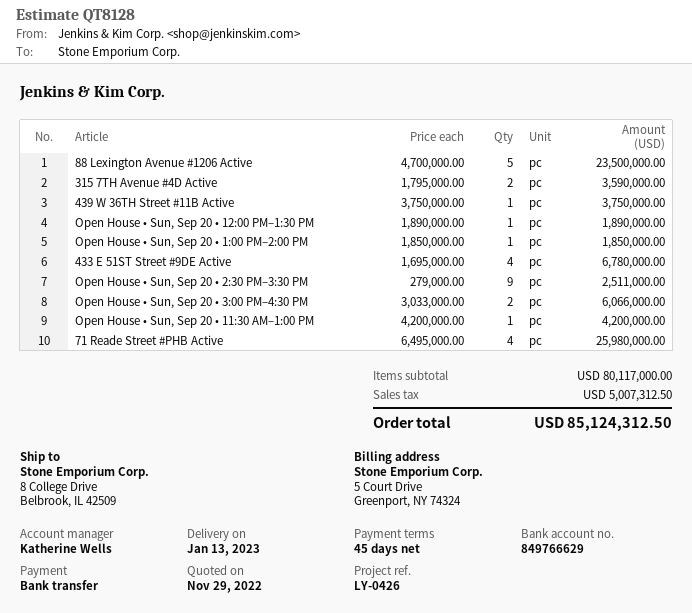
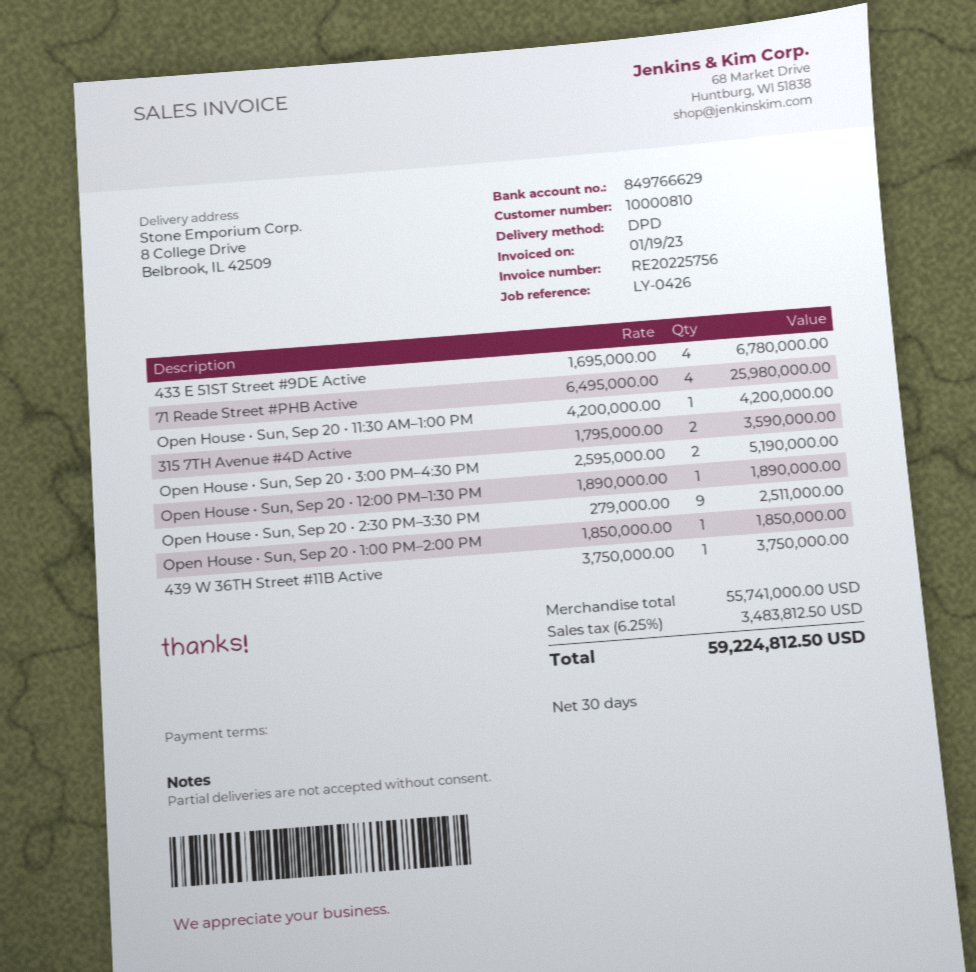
payment terms: 45 days -> 30 days
88 Lexington Avenue #1206 Active: 5 x 4700000.00 = 23500000.00 -> none
Open House • Sun, Sep 20 • 3:00 PM–4:30 PM: 2 x 3033000.00 = 6066000.00 -> 2 x 2595000.00 = 5190000.00
subtotal: 80117000.00 -> 55741000.00
tax: 5007312.50 -> 3483812.50
total: 85124312.50 -> 59224812.50

